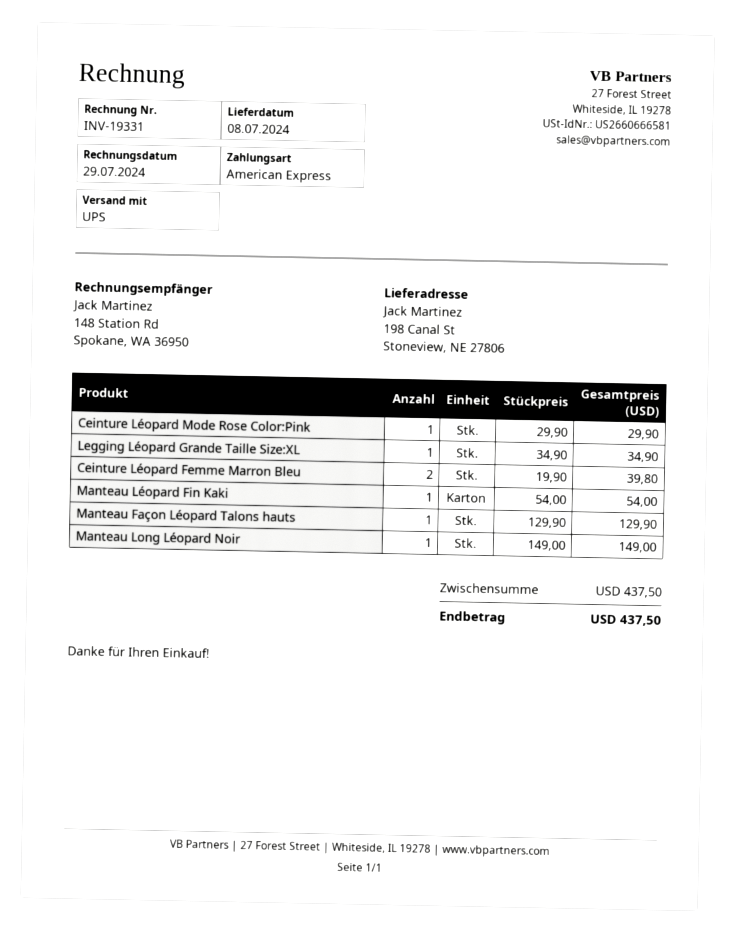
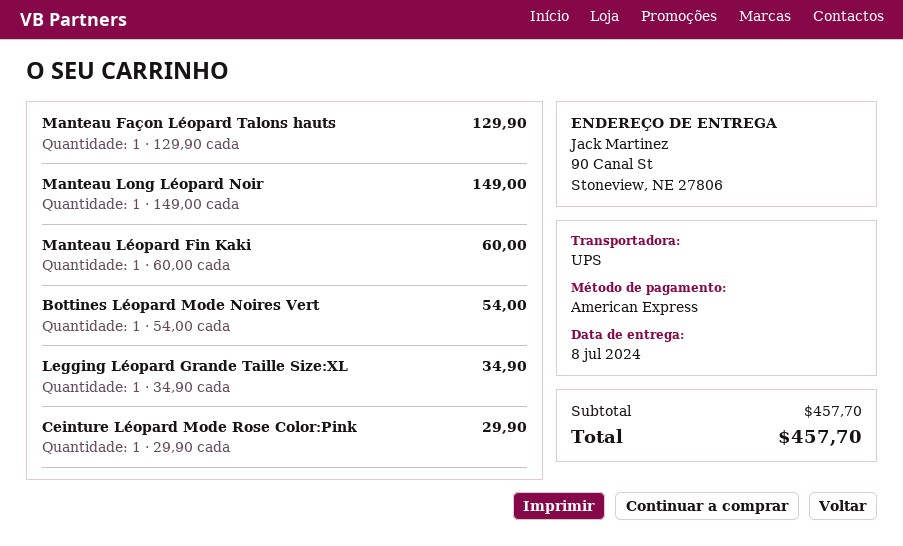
ship to: 198 Canal St, Stoneview, NE 27806 -> 90 Canal St, Stoneview, NE 27806
Ceinture Léopard Femme Marron Bleu: 2 x 19.90 = 39.80 -> none
Manteau Léopard Fin Kaki: 1 x 54.00 = 54.00 -> 1 x 60.00 = 60.00
Bottines Léopard Mode Noires Vert: none -> 1 x 54.00 = 54.00
subtotal: 437.50 -> 457.70
total: 437.50 -> 457.70

